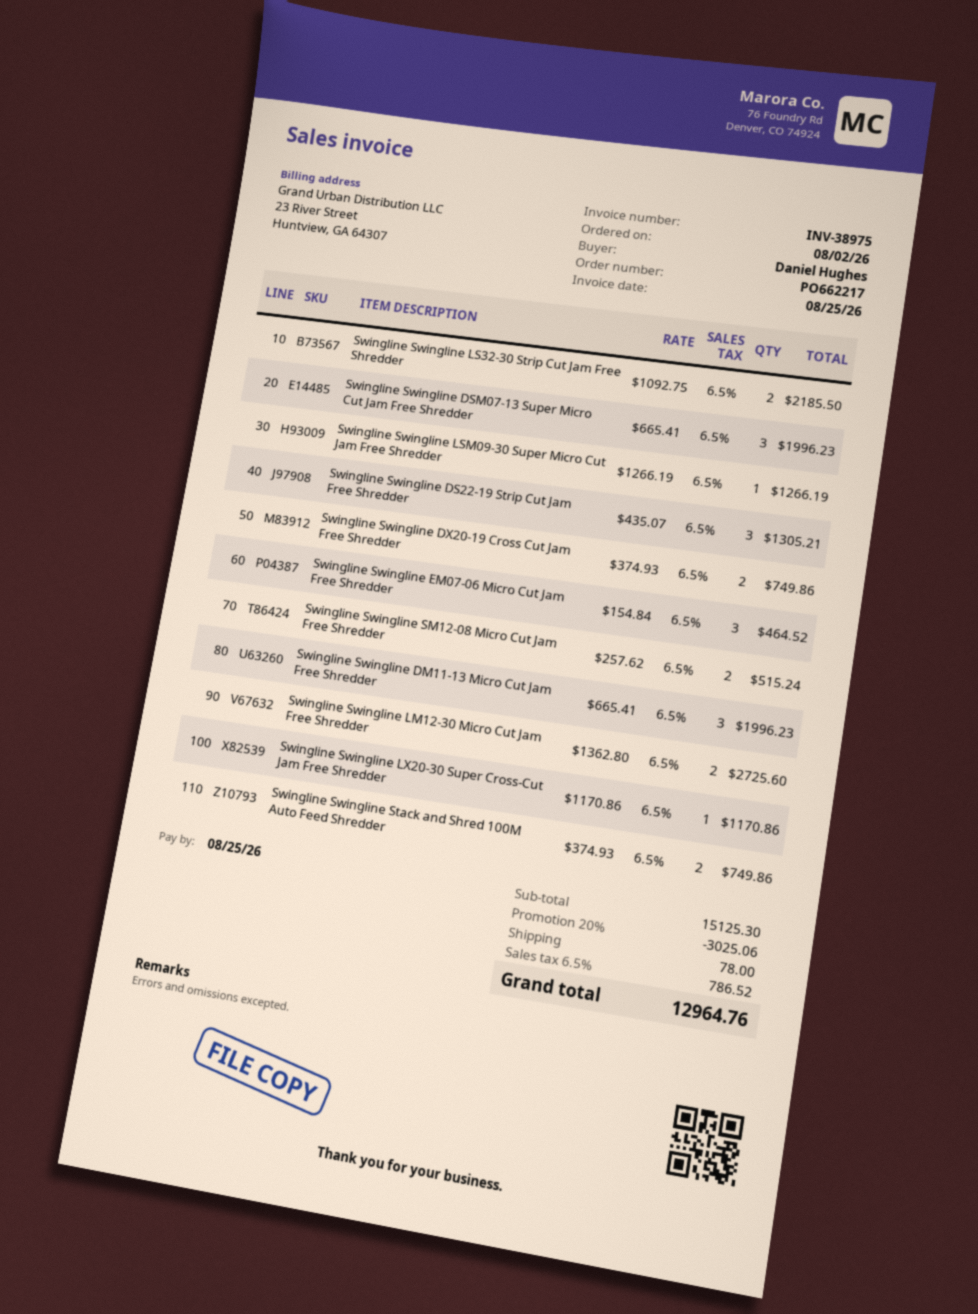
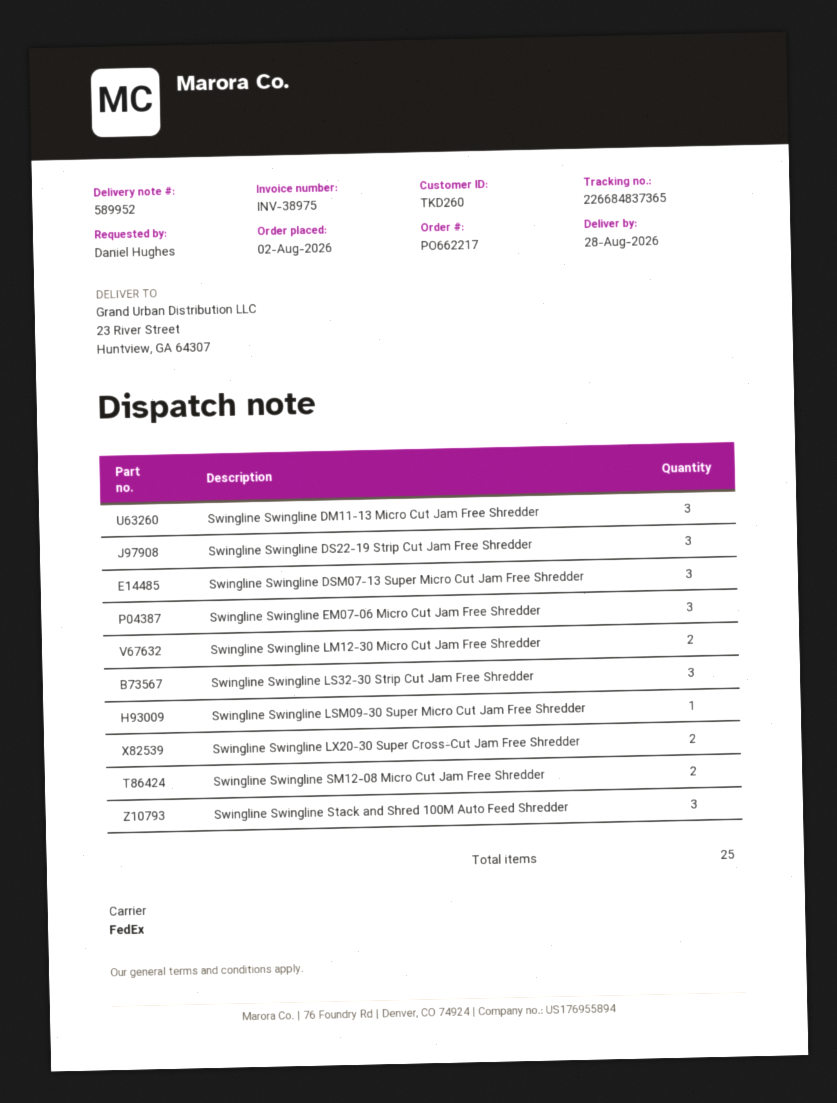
Swingline Swingline LS32-30 Strip Cut Jam Free Shredder: 2 -> 3
Swingline Swingline DX20-19 Cross Cut Jam Free Shredder: 2 -> none
Swingline Swingline LX20-30 Super Cross-Cut Jam Free Shredder: 1 -> 2
Swingline Swingline Stack and Shred 100M Auto Feed Shredder: 2 -> 3

